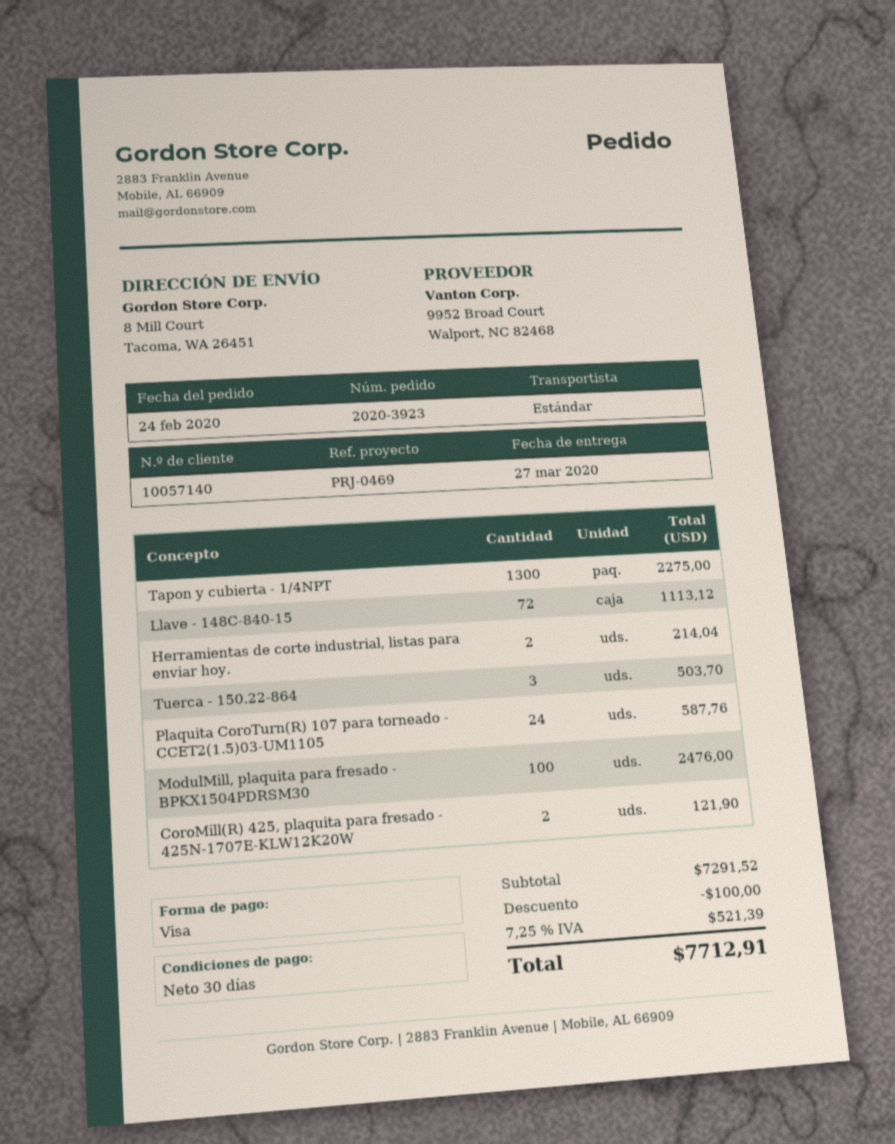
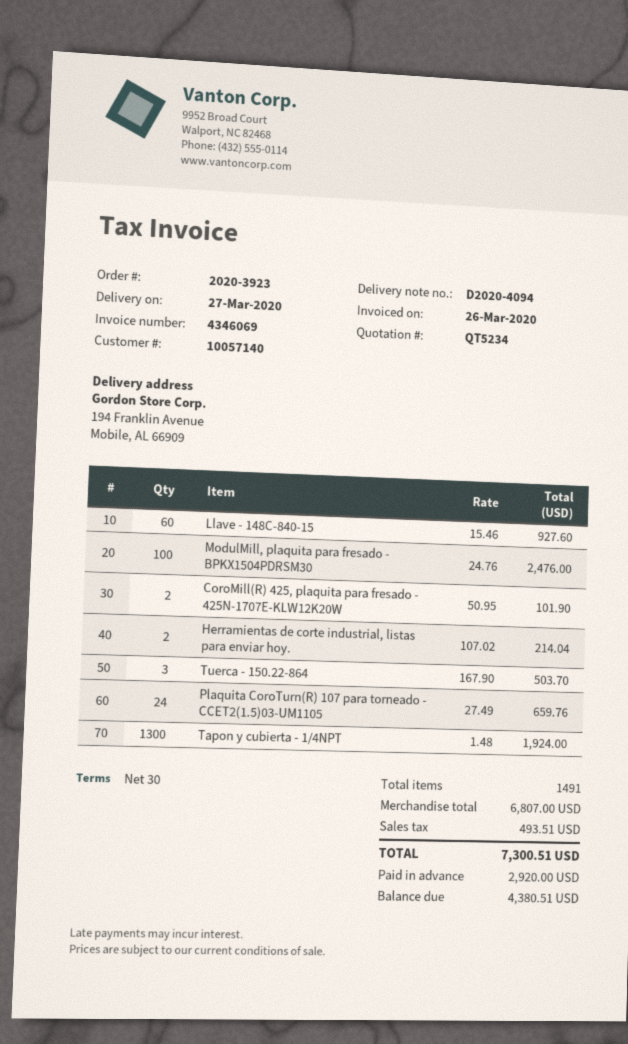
ship to: 8 Mill Court, Tacoma, WA 26451 -> 194 Franklin Avenue, Mobile, AL 66909
Tapon y cubierta - 1/4NPT: 1300 for 2275.00 -> 1300 for 1924.00
Llave - 148C-840-15: 72 for 1113.12 -> 60 for 927.60
Plaquita CoroTurn(R) 107 para torneado - CCET2(1.5)03-UM1105: 24 for 587.76 -> 24 for 659.76
CoroMill(R) 425, plaquita para fresado - 425N-1707E-KLW12K20W: 2 for 121.90 -> 2 for 101.90
subtotal: 7291.52 -> 6807.00
discount: 100.00 -> none
tax: 521.39 -> 493.51
total: 7712.91 -> 7300.51

